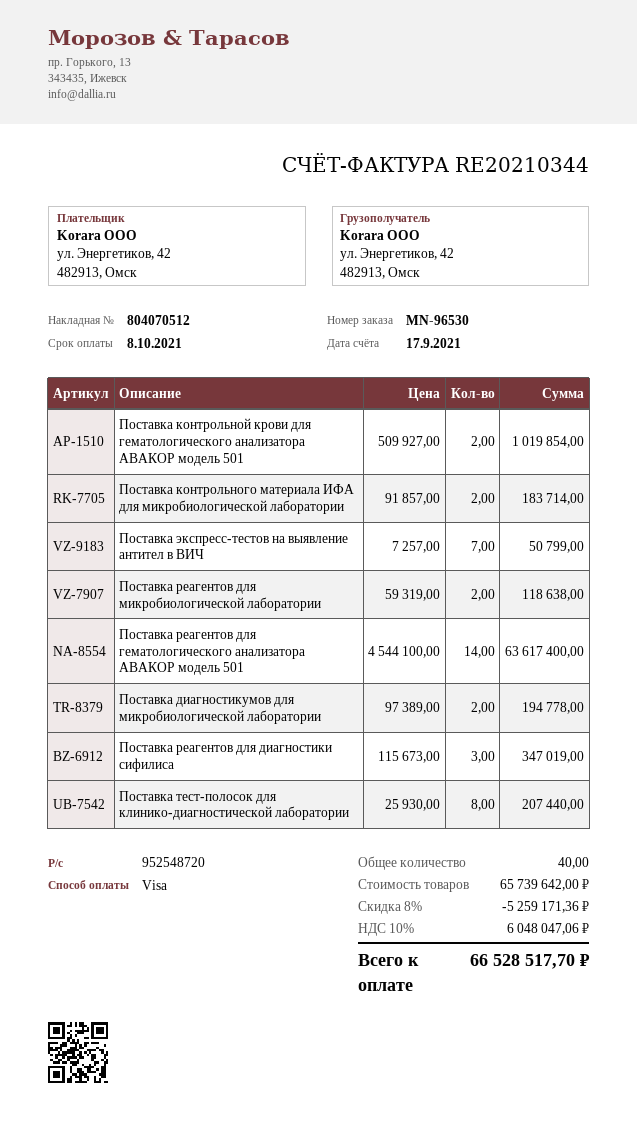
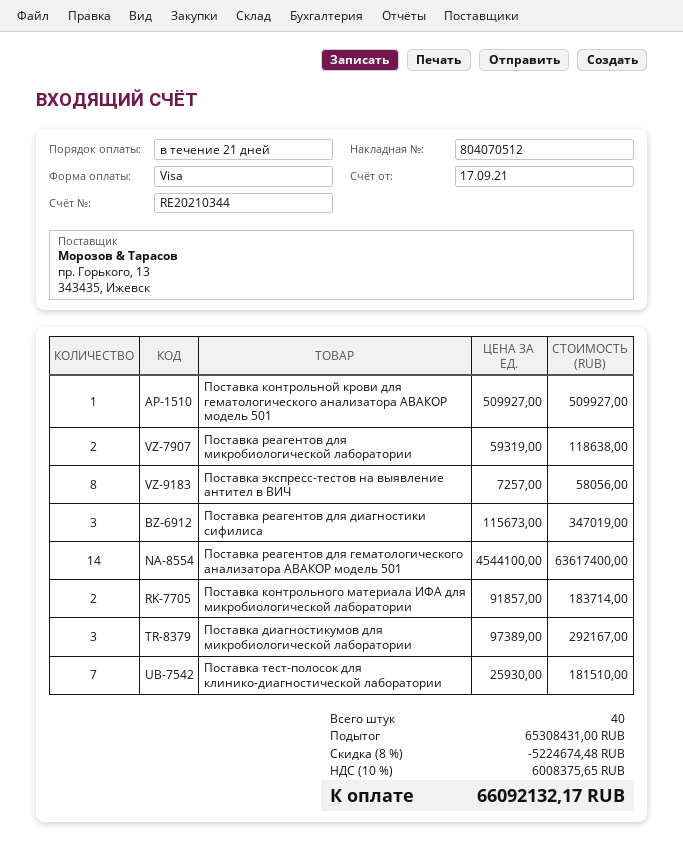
Поставка контрольной крови для гематологического анализатора АВАКОР модель 501: 2 x 509927.00 = 1019854.00 -> 1 x 509927.00 = 509927.00
Поставка экспресс-тестов на выявление антител в ВИЧ: 7 x 7257.00 = 50799.00 -> 8 x 7257.00 = 58056.00
Поставка диагностикумов для микробиологической лаборатории: 2 x 97389.00 = 194778.00 -> 3 x 97389.00 = 292167.00
Поставка тест-полосок для клинико-диагностической лаборатории: 8 x 25930.00 = 207440.00 -> 7 x 25930.00 = 181510.00
subtotal: 65739642.00 -> 65308431.00
discount: 8% = 5259171.36 -> 8% = 5224674.48
tax: 10% = 6048047.06 -> 10% = 6008375.65
total: 66528517.70 -> 66092132.17

